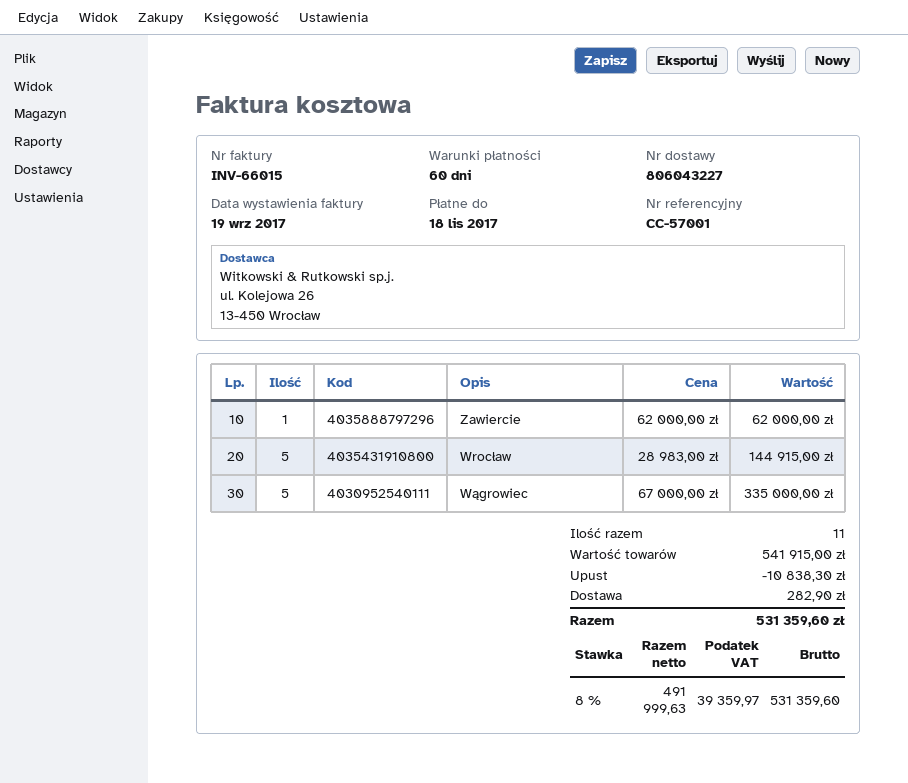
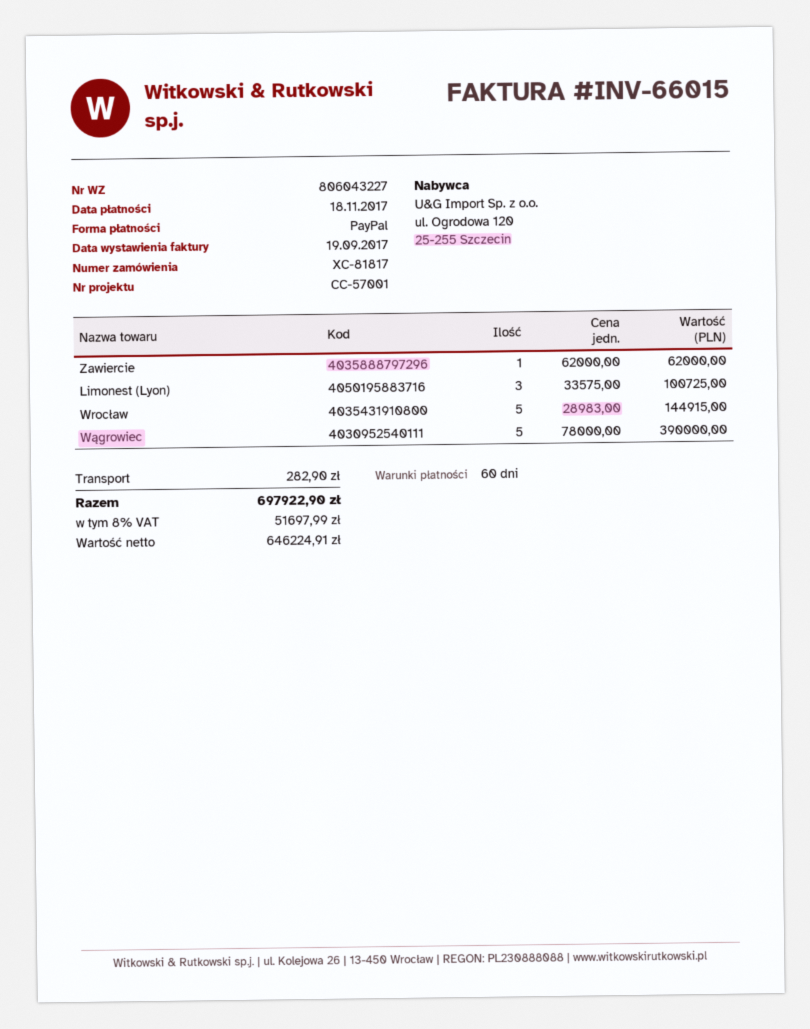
Wągrowiec: 5 x 67000.00 = 335000.00 -> 5 x 78000.00 = 390000.00
Limonest (Lyon): none -> 3 x 33575.00 = 100725.00
discount: 10838.30 -> none
net: 491999.63 -> 646224.91
tax: 8% = 39359.97 -> 8% = 51697.99
total: 531359.60 -> 697922.90

